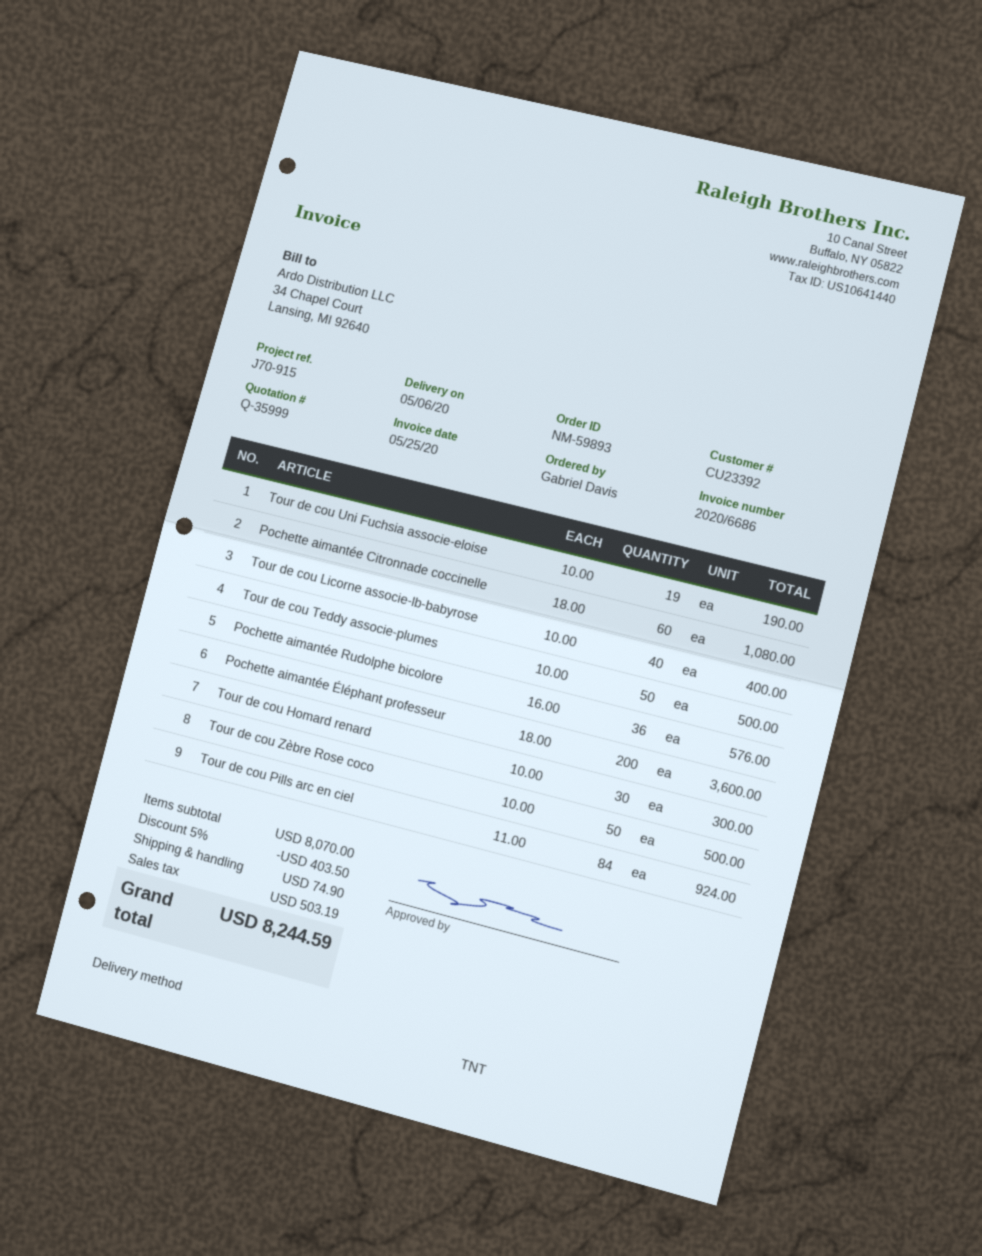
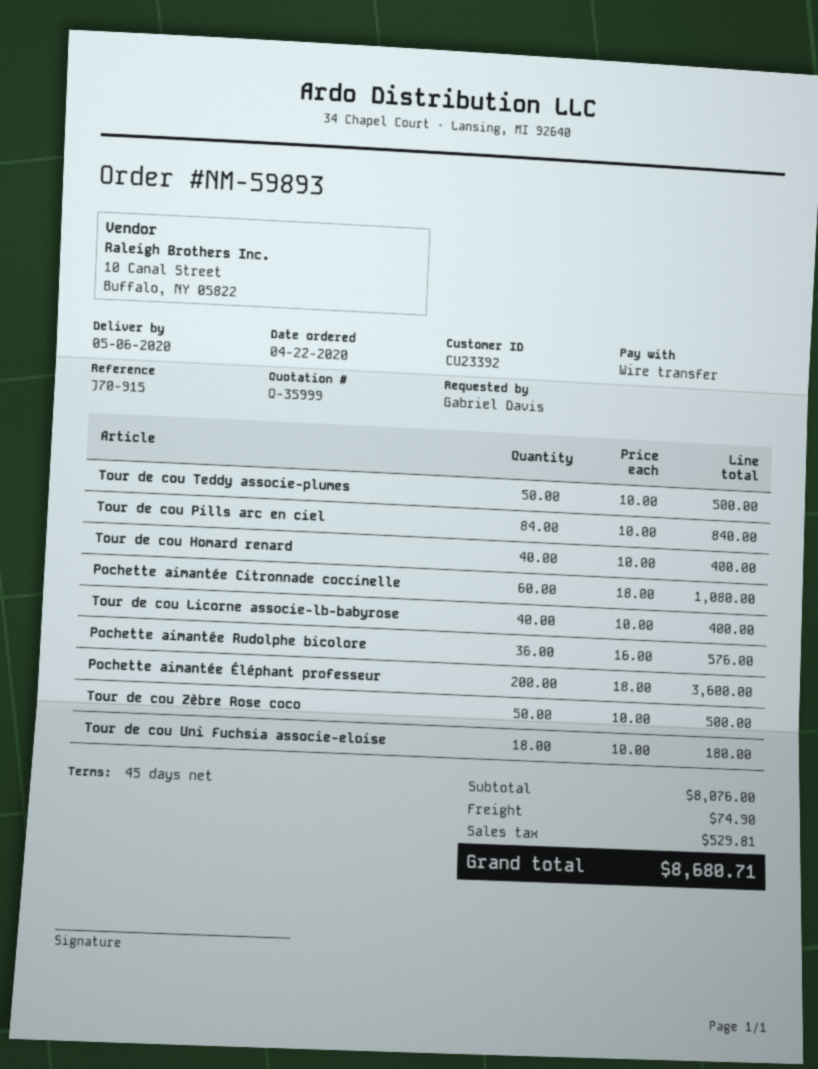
Tour de cou Uni Fuchsia associe-eloise: 19 x 10.00 = 190.00 -> 18 x 10.00 = 180.00
Tour de cou Homard renard: 30 x 10.00 = 300.00 -> 40 x 10.00 = 400.00
Tour de cou Pills arc en ciel: 84 x 11.00 = 924.00 -> 84 x 10.00 = 840.00
subtotal: 8070.00 -> 8076.00
discount: 5% = 403.50 -> none
tax: 503.19 -> 529.81
total: 8244.59 -> 8680.71

